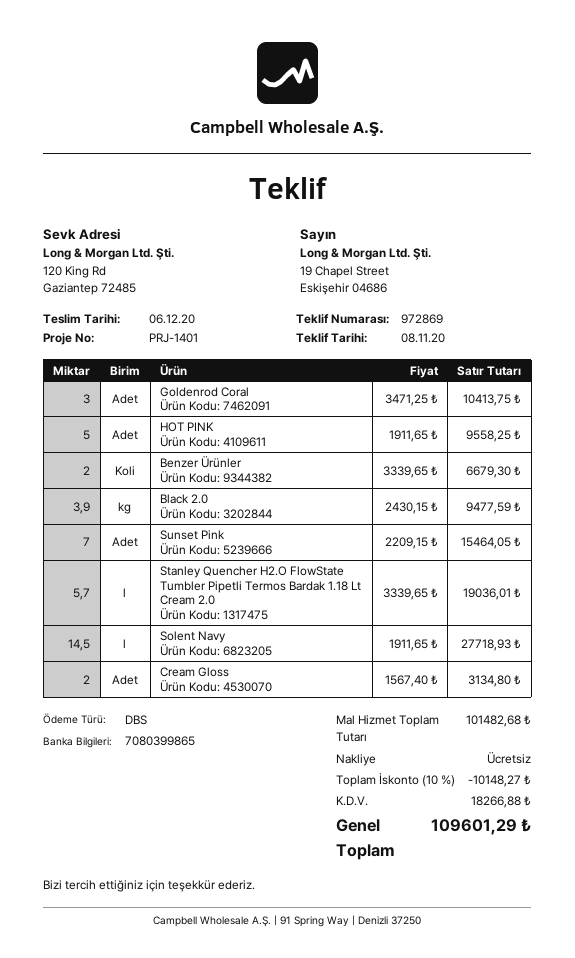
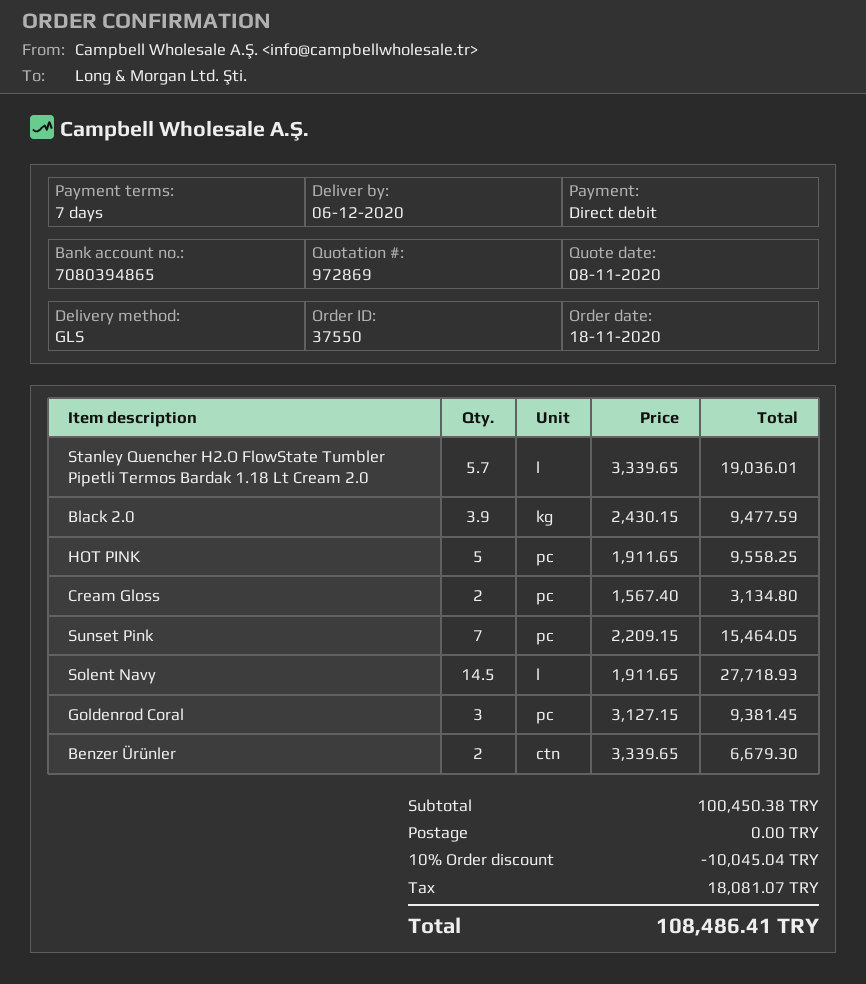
bank account: 7080399865 -> 7080394865
Goldenrod Coral: 3 x 3471.25 = 10413.75 -> 3 x 3127.15 = 9381.45
subtotal: 101482.68 -> 100450.38
discount: 10% = 10148.27 -> 10% = 10045.04
tax: 18266.88 -> 18081.07
total: 109601.29 -> 108486.41

